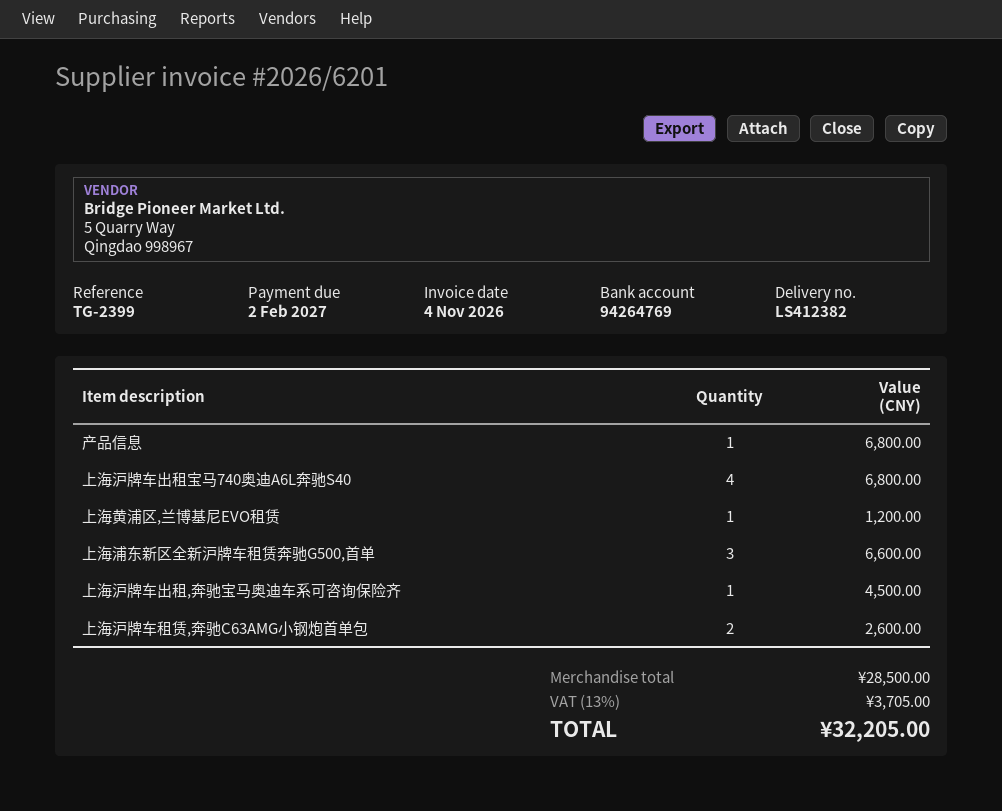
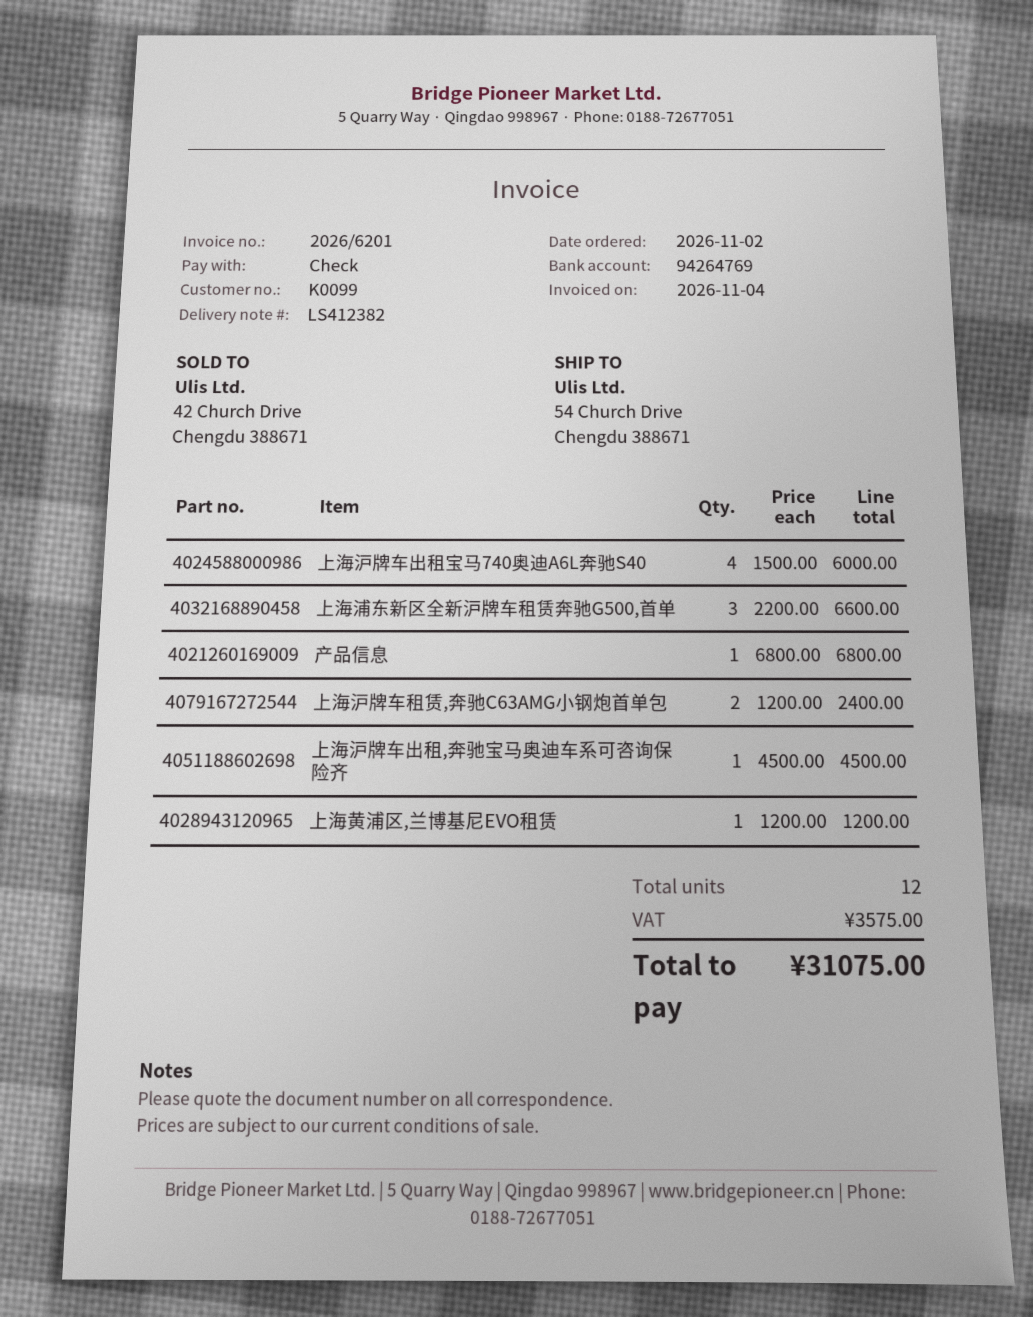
上海沪牌车出租宝马740奥迪A6L奔驰S40: 4 for 6800.00 -> 4 for 6000.00
上海沪牌车租赁,奔驰C63AMG小钢炮首单包: 2 for 2600.00 -> 2 for 2400.00
tax: 3705.00 -> 3575.00
total: 32205.00 -> 31075.00

